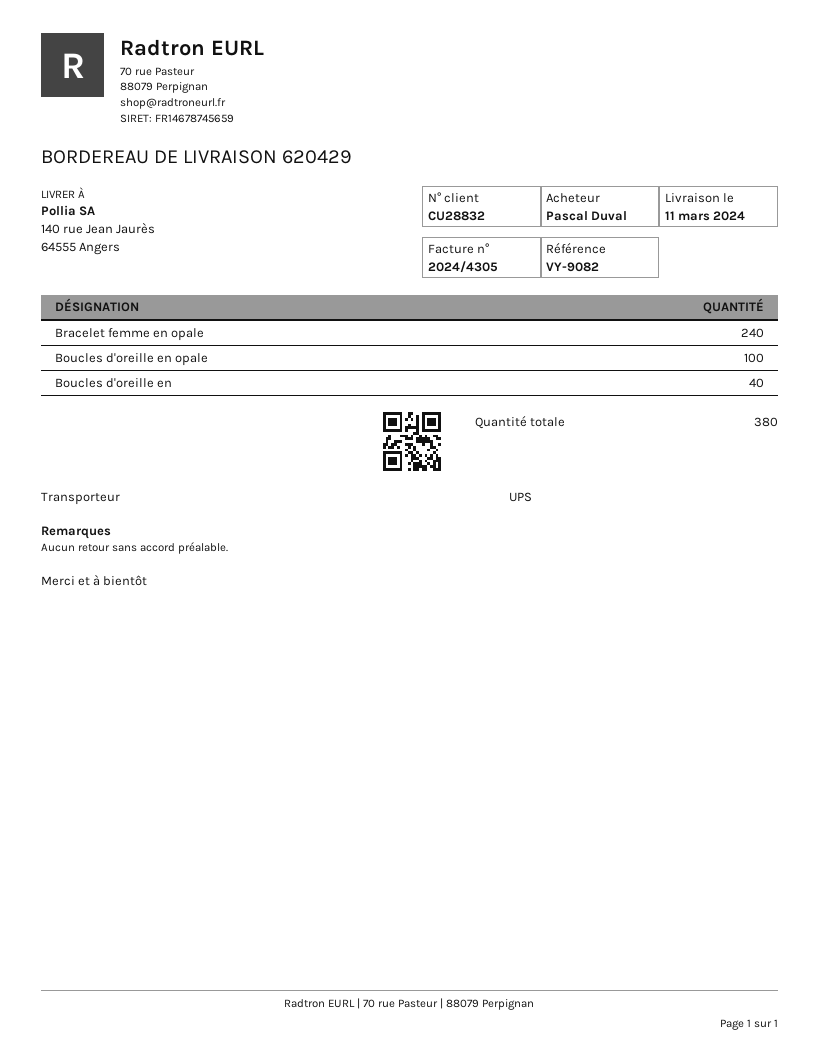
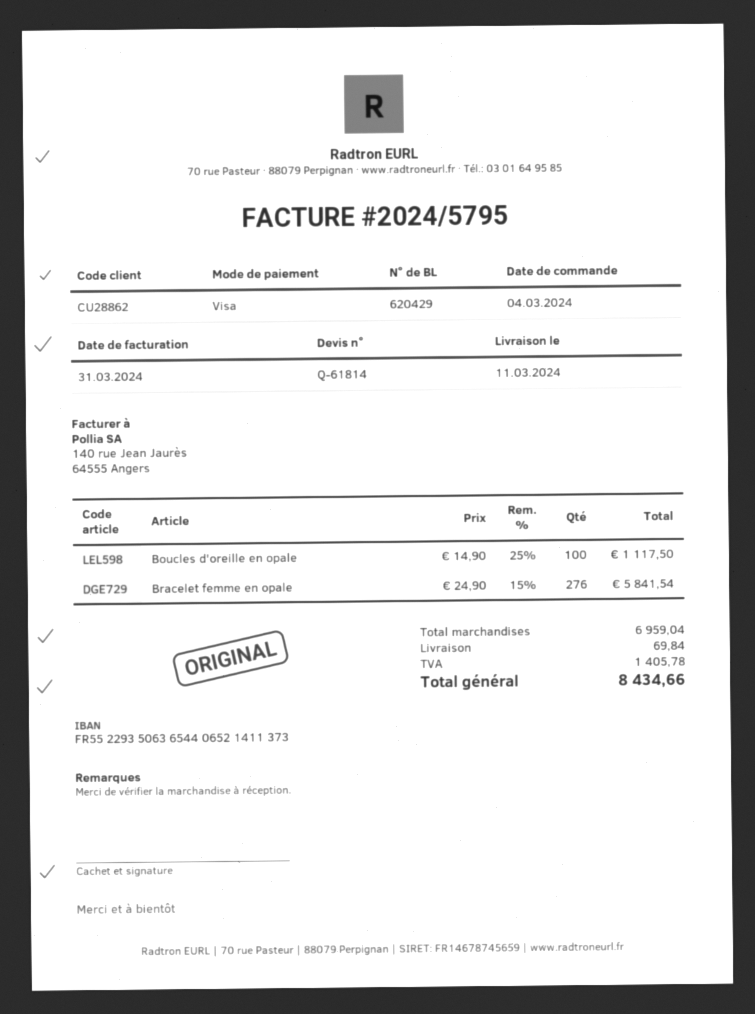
invoice number: 2024/4305 -> 2024/5795
customer number: CU28832 -> CU28862
Bracelet femme en opale: 240 -> 276
Boucles d'oreille en: 40 -> none

